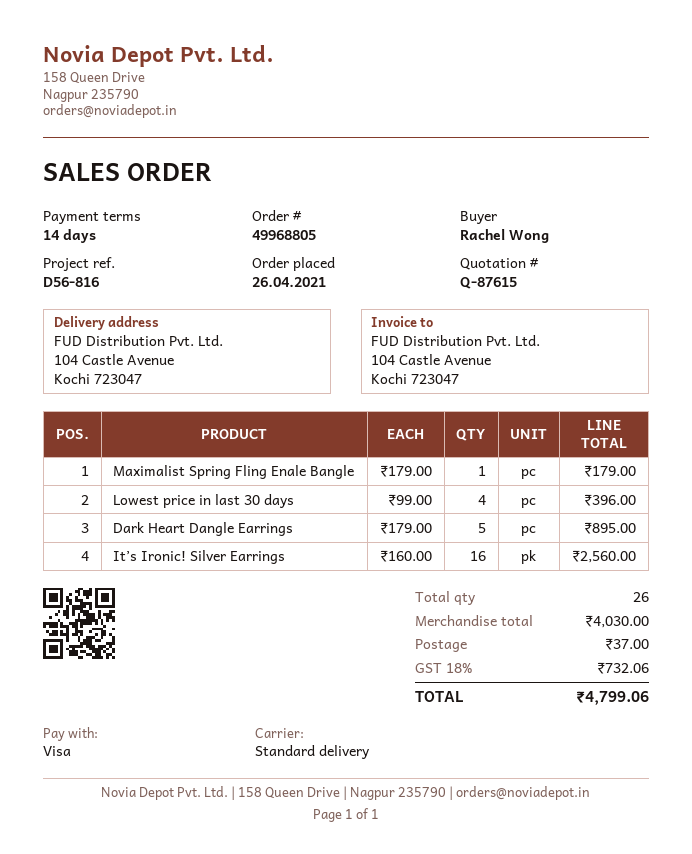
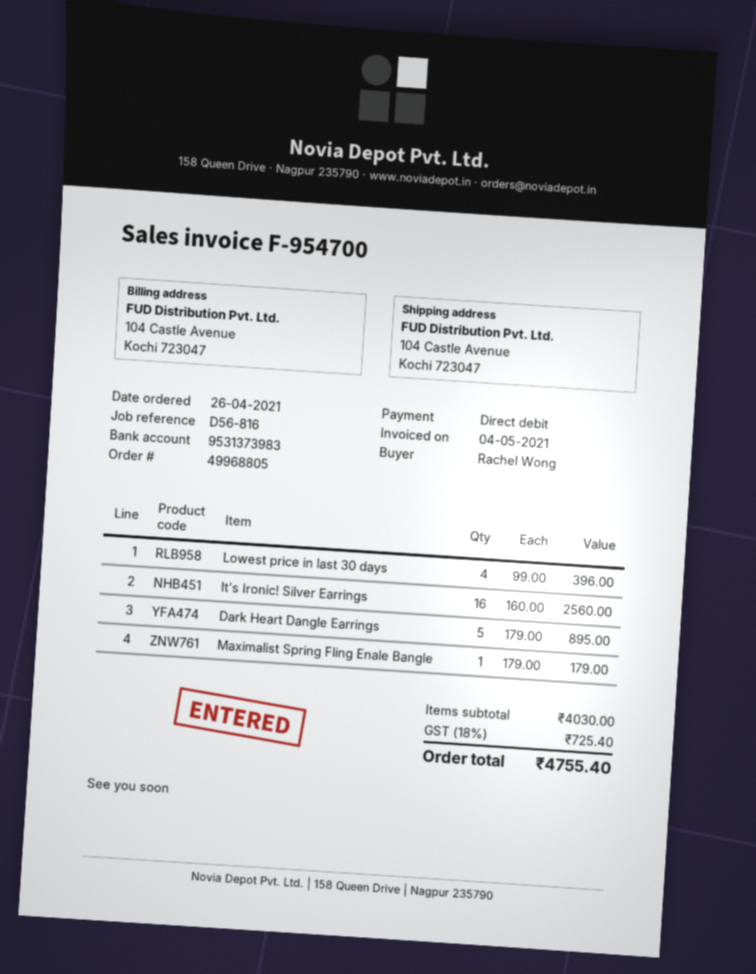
payment method: Visa -> direct debit
shipping: 37.00 -> none
tax: 18% = 732.06 -> 18% = 725.40
total: 4799.06 -> 4755.40

